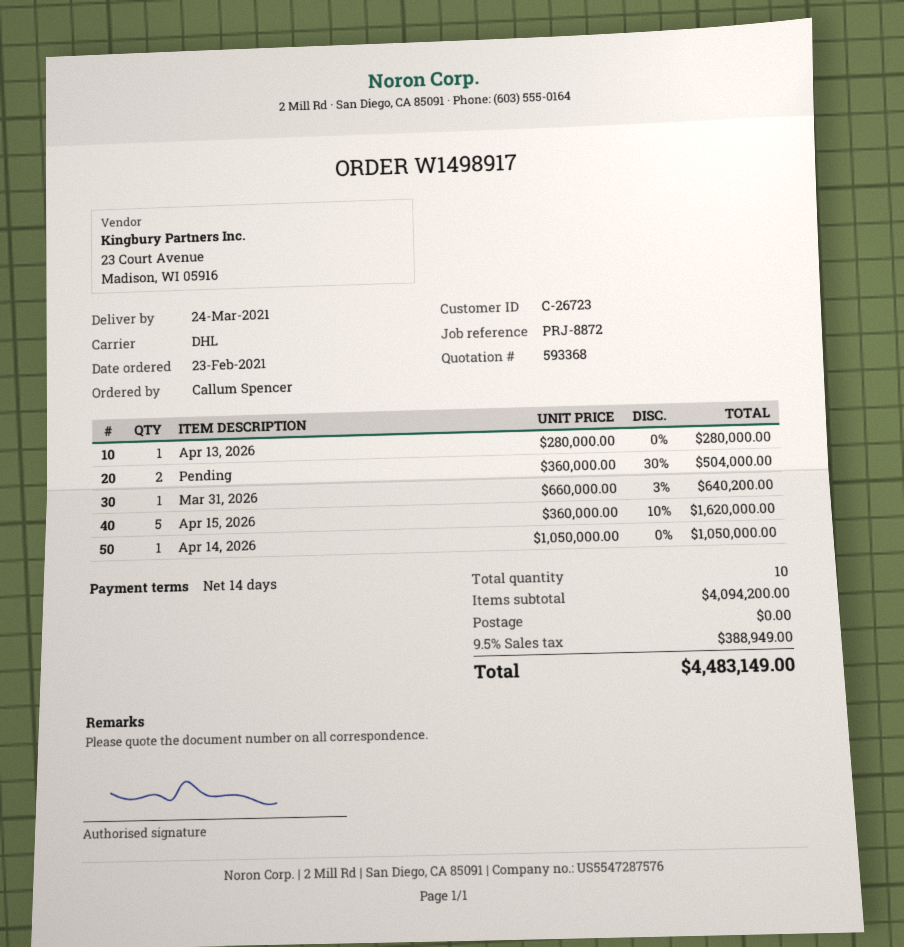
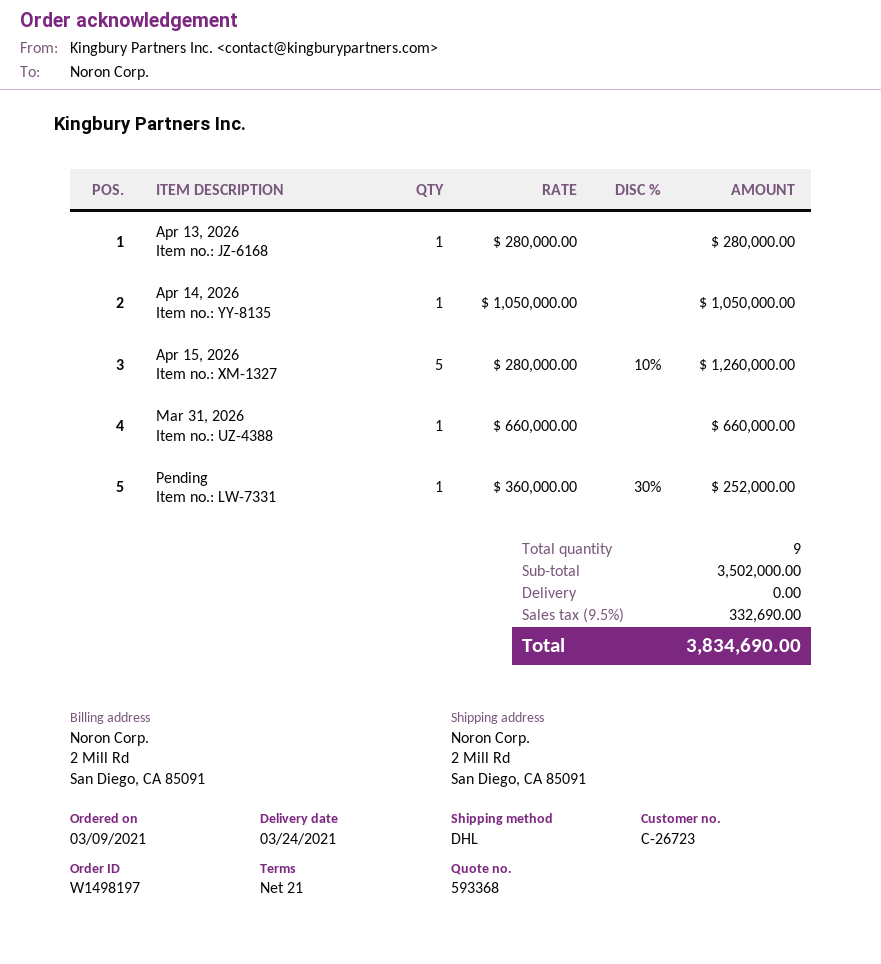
order number: W1498917 -> W1498197
order date: 2021-02-23 -> 2021-03-09
payment terms: 14 days -> 21 days
Pending: 2 x 360000.00 - 30% = 504000.00 -> 1 x 360000.00 - 30% = 252000.00
Mar 31, 2026: 1 x 660000.00 - 3% = 640200.00 -> 1 x 660000.00 = 660000.00
Apr 15, 2026: 5 x 360000.00 - 10% = 1620000.00 -> 5 x 280000.00 - 10% = 1260000.00
total quantity: 10 -> 9
subtotal: 4094200.00 -> 3502000.00
tax: 9.5% = 388949.00 -> 9.5% = 332690.00
total: 4483149.00 -> 3834690.00

